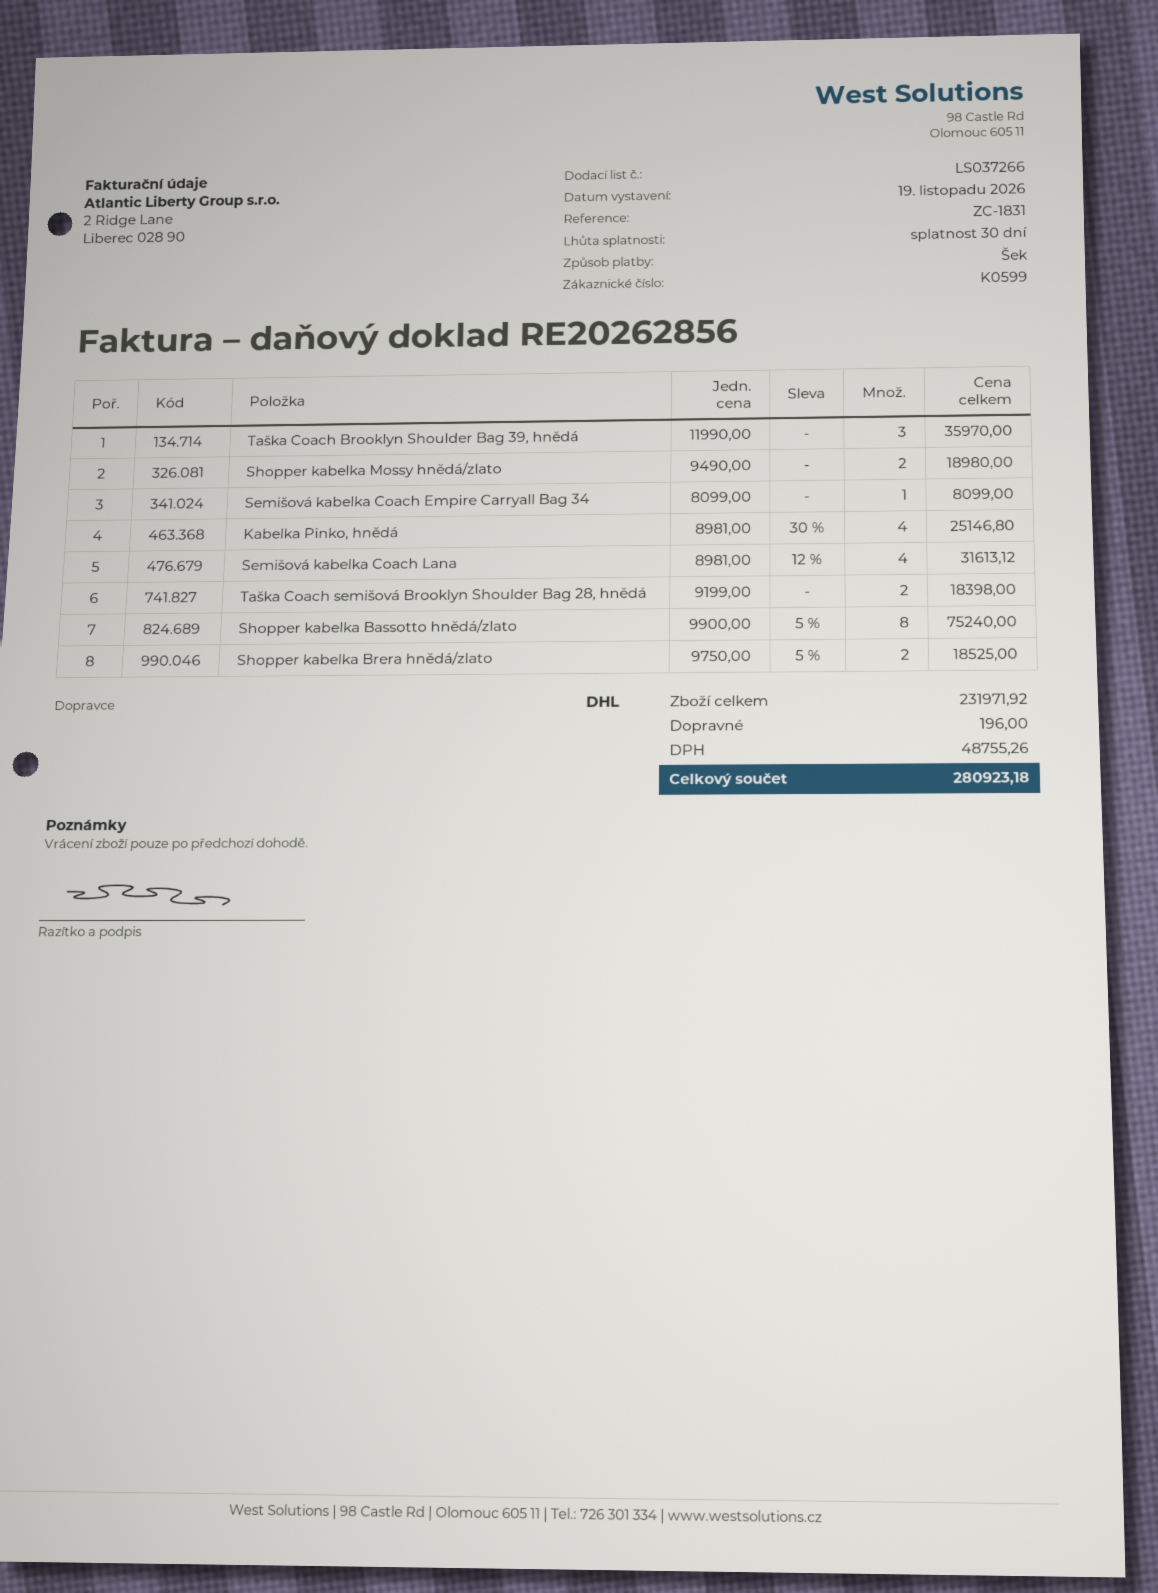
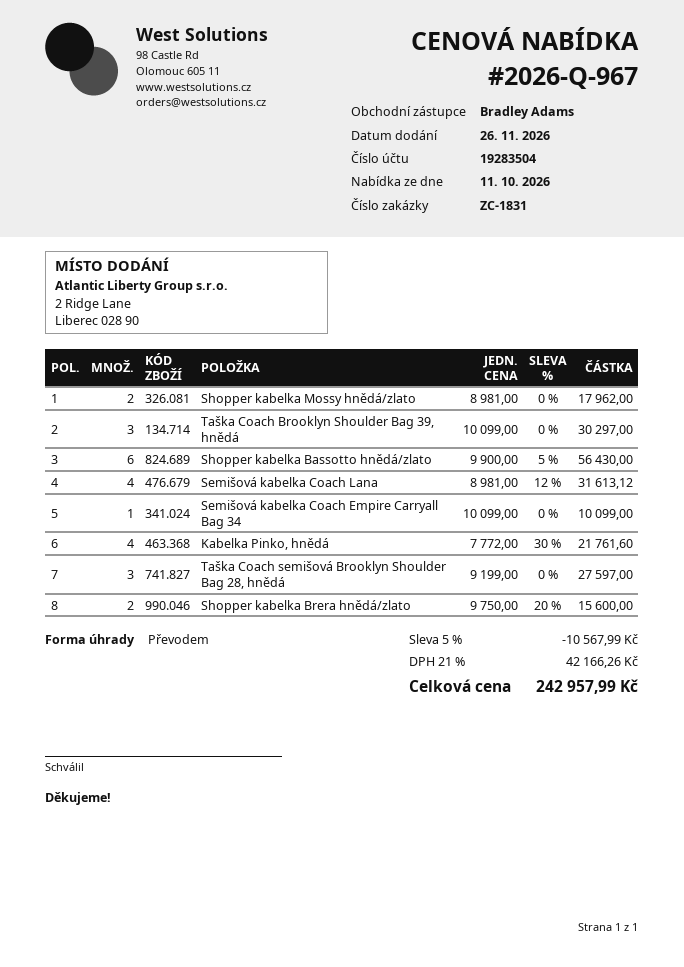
payment method: cheque -> bank transfer
Taška Coach Brooklyn Shoulder Bag 39, hnědá: 3 x 11990.00 = 35970.00 -> 3 x 10099.00 = 30297.00
Shopper kabelka Mossy hnědá/zlato: 2 x 9490.00 = 18980.00 -> 2 x 8981.00 = 17962.00
Semišová kabelka Coach Empire Carryall Bag 34: 1 x 8099.00 = 8099.00 -> 1 x 10099.00 = 10099.00
Kabelka Pinko, hnědá: 4 x 8981.00 - 30% = 25146.80 -> 4 x 7772.00 - 30% = 21761.60
Taška Coach semišová Brooklyn Shoulder Bag 28, hnědá: 2 x 9199.00 = 18398.00 -> 3 x 9199.00 = 27597.00
Shopper kabelka Bassotto hnědá/zlato: 8 x 9900.00 - 5% = 75240.00 -> 6 x 9900.00 - 5% = 56430.00
Shopper kabelka Brera hnědá/zlato: 2 x 9750.00 - 5% = 18525.00 -> 2 x 9750.00 - 20% = 15600.00
discount: none -> 5% = 10567.99
shipping: 196.00 -> none
tax: 48755.26 -> 42166.26
total: 280923.18 -> 242957.99

